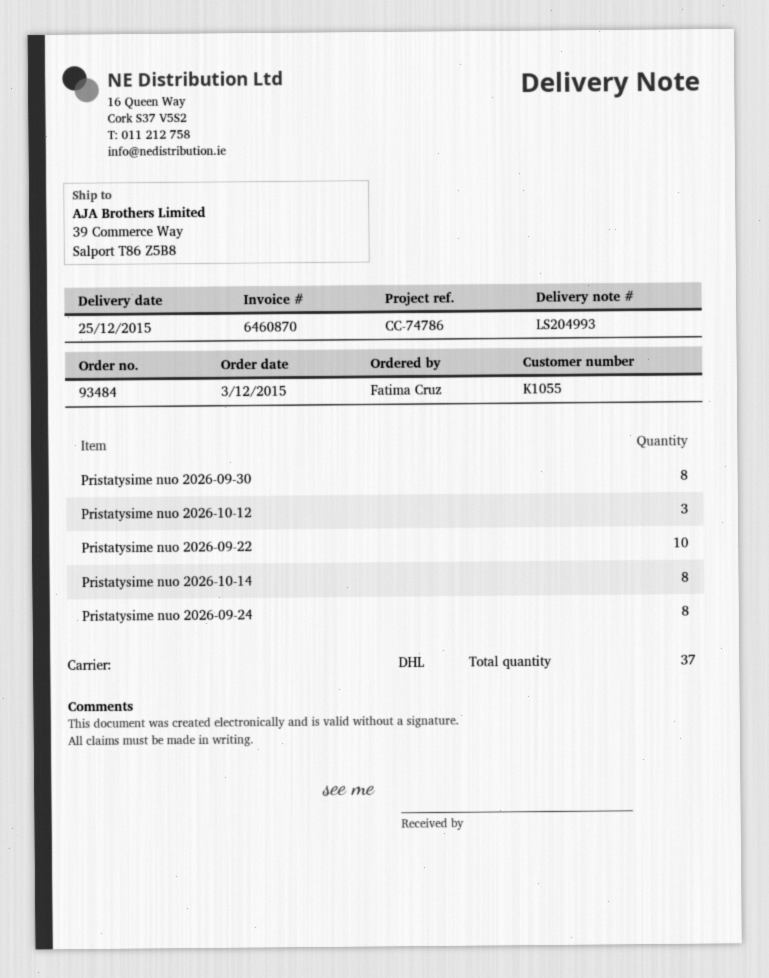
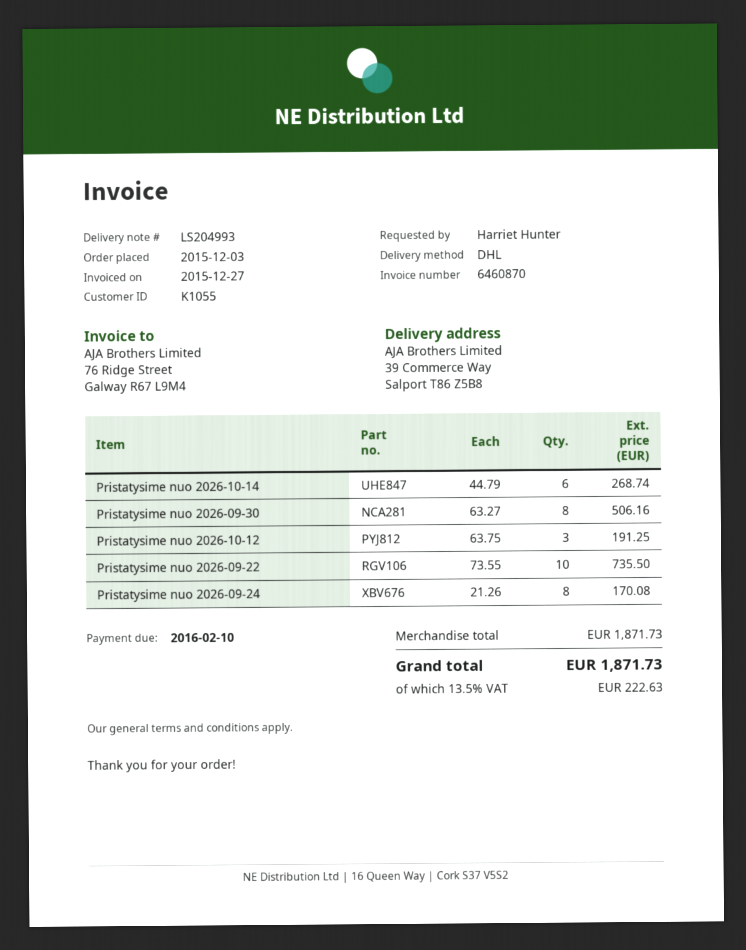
ordered by: Fatima Cruz -> Harriet Hunter
Pristatysime nuo 2026‑10‑14: 8 -> 6

